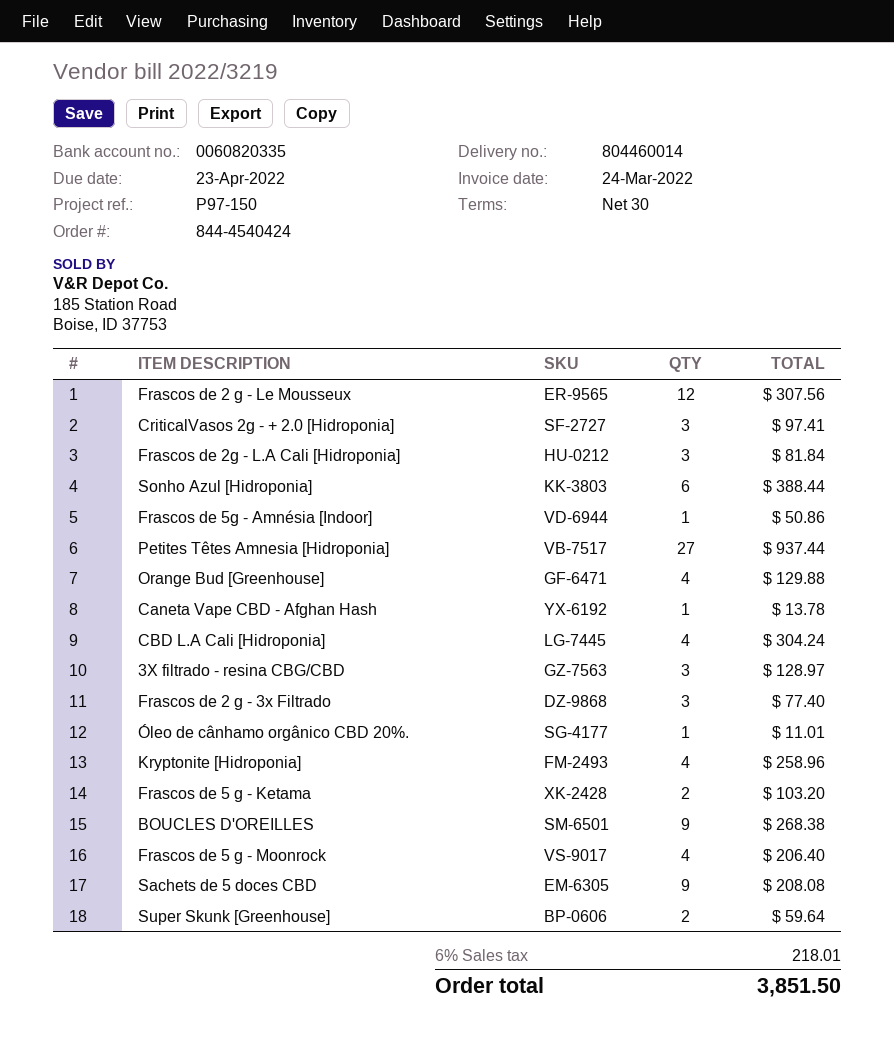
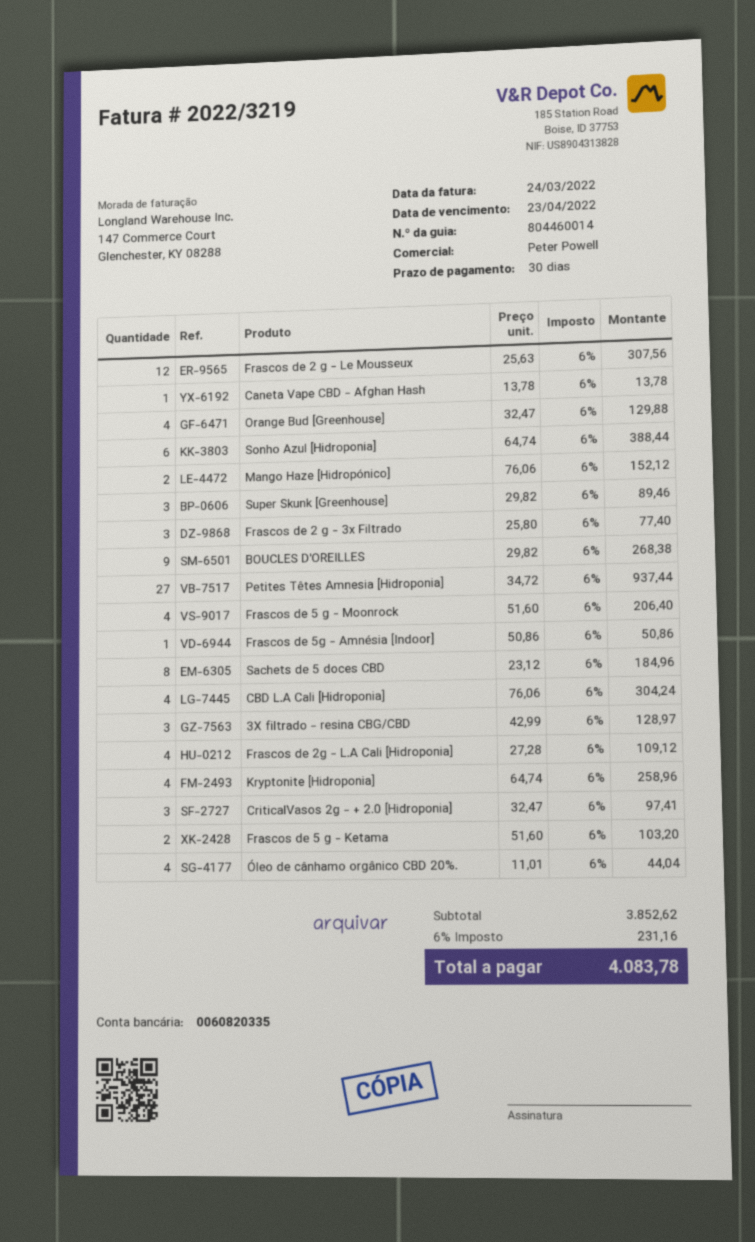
Frascos de 2g - L.A Cali [Hidroponia]: 3 for 81.84 -> 4 for 109.12
Óleo de cânhamo orgânico CBD 20%.: 1 for 11.01 -> 4 for 44.04
Sachets de 5 doces CBD: 9 for 208.08 -> 8 for 184.96
Super Skunk [Greenhouse]: 2 for 59.64 -> 3 for 89.46
Mango Haze [Hidropónico]: none -> 2 for 152.12
tax: 6% = 218.01 -> 6% = 231.16
total: 3851.50 -> 4083.78

